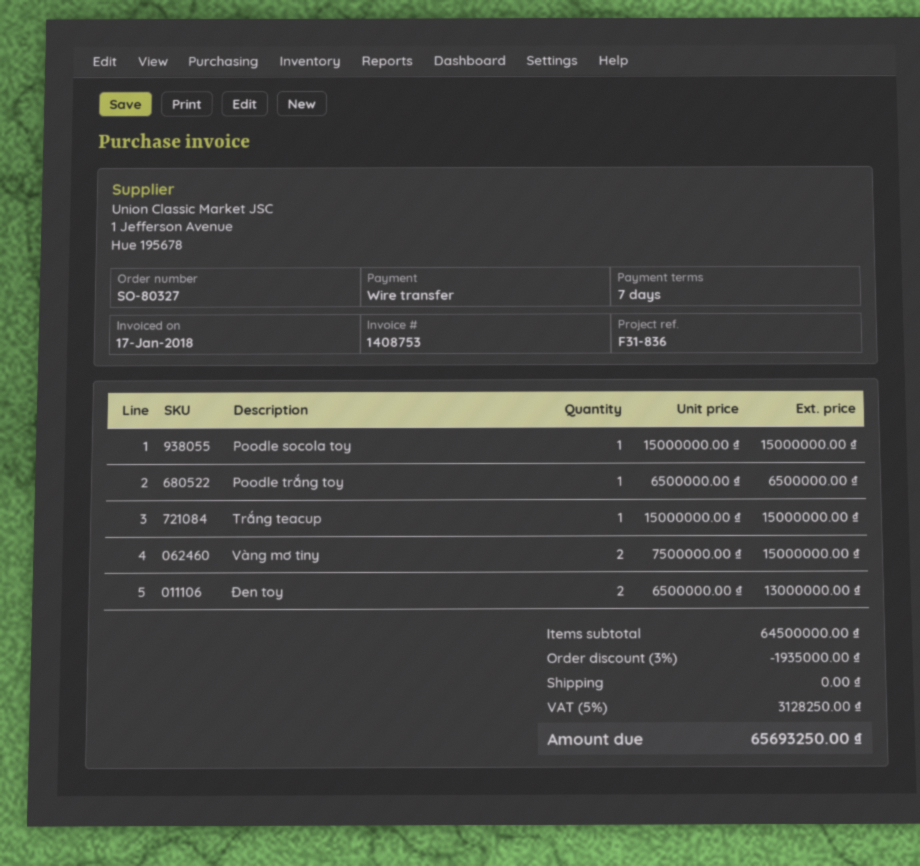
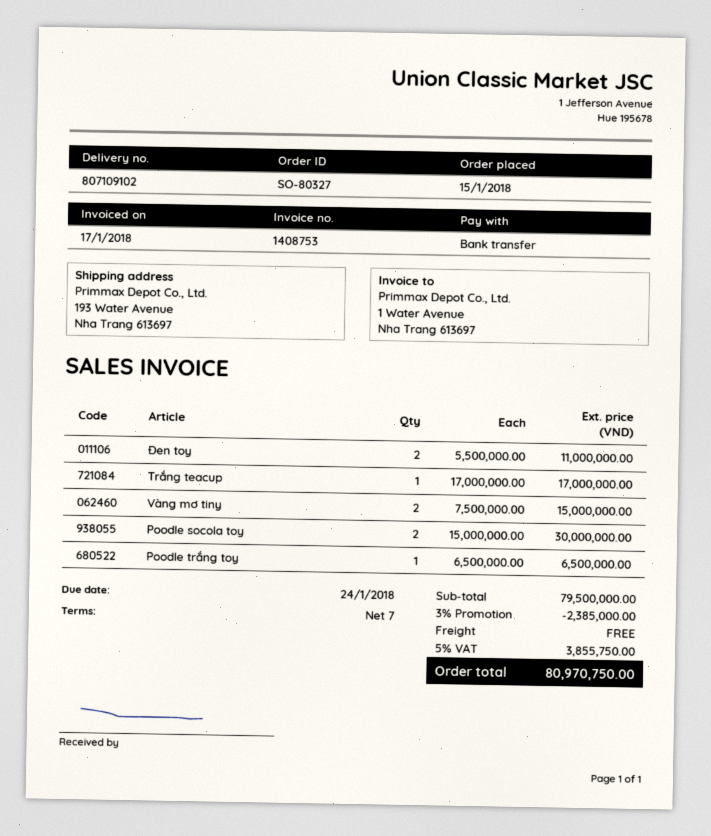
Poodle socola toy: 1 x 15000000.00 = 15000000.00 -> 2 x 15000000.00 = 30000000.00
Trắng teacup: 1 x 15000000.00 = 15000000.00 -> 1 x 17000000.00 = 17000000.00
Đen toy: 2 x 6500000.00 = 13000000.00 -> 2 x 5500000.00 = 11000000.00
subtotal: 64500000.00 -> 79500000.00
discount: 3% = 1935000.00 -> 3% = 2385000.00
tax: 5% = 3128250.00 -> 5% = 3855750.00
total: 65693250.00 -> 80970750.00

